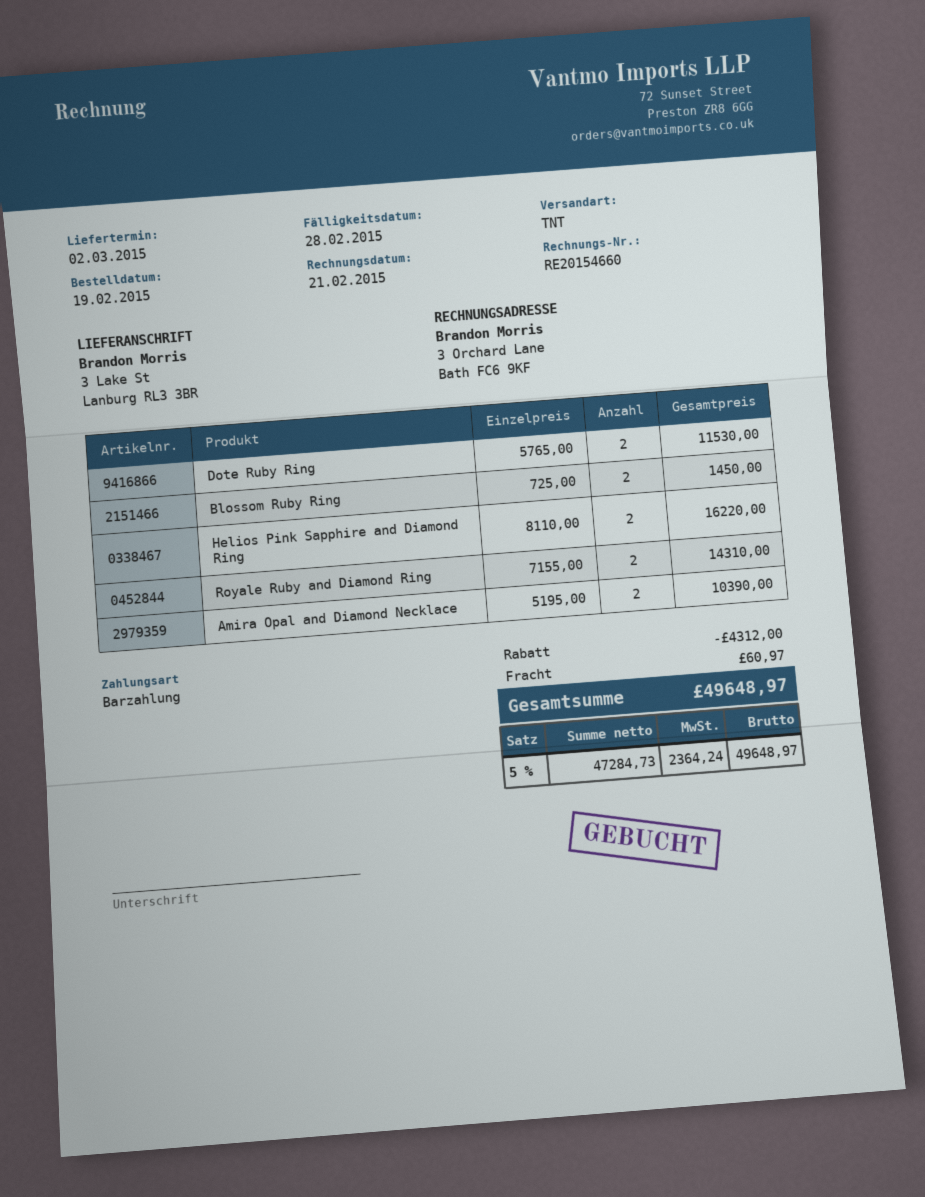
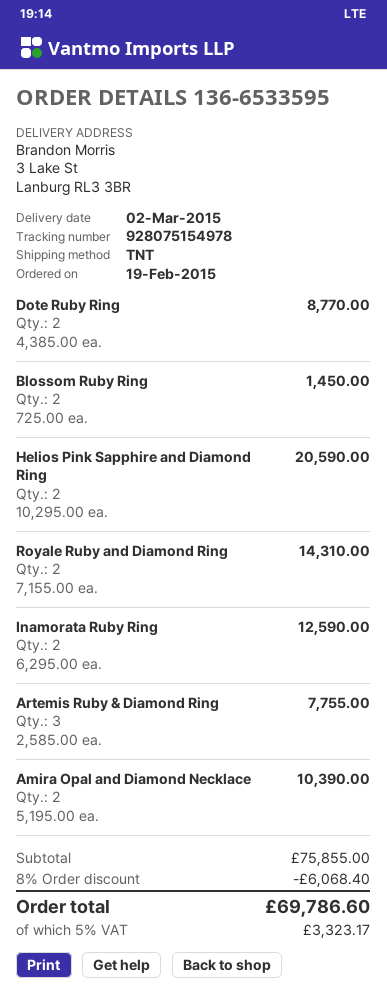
Dote Ruby Ring: 2 x 5765.00 = 11530.00 -> 2 x 4385.00 = 8770.00
Helios Pink Sapphire and Diamond Ring: 2 x 8110.00 = 16220.00 -> 2 x 10295.00 = 20590.00
Inamorata Ruby Ring: none -> 2 x 6295.00 = 12590.00
Artemis Ruby & Diamond Ring: none -> 3 x 2585.00 = 7755.00
discount: 4312.00 -> 6068.40
shipping: 60.97 -> none
tax: 5% = 2364.24 -> 5% = 3323.17
total: 49648.97 -> 69786.60

